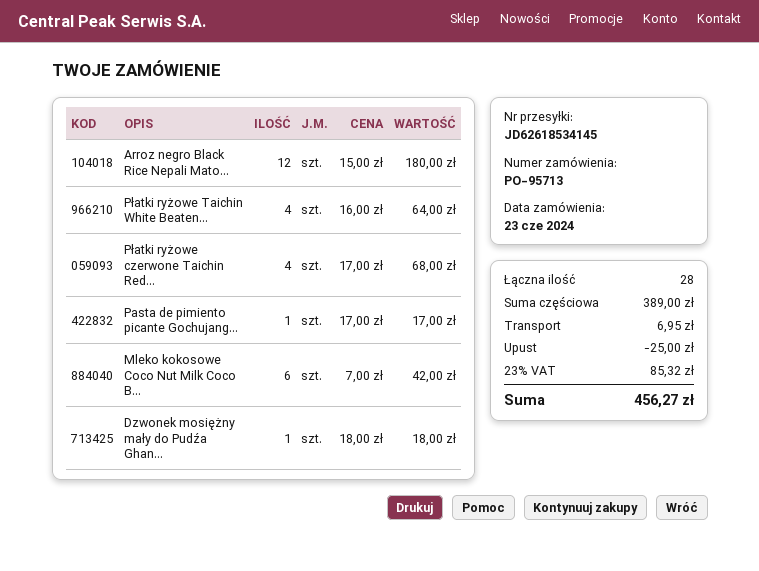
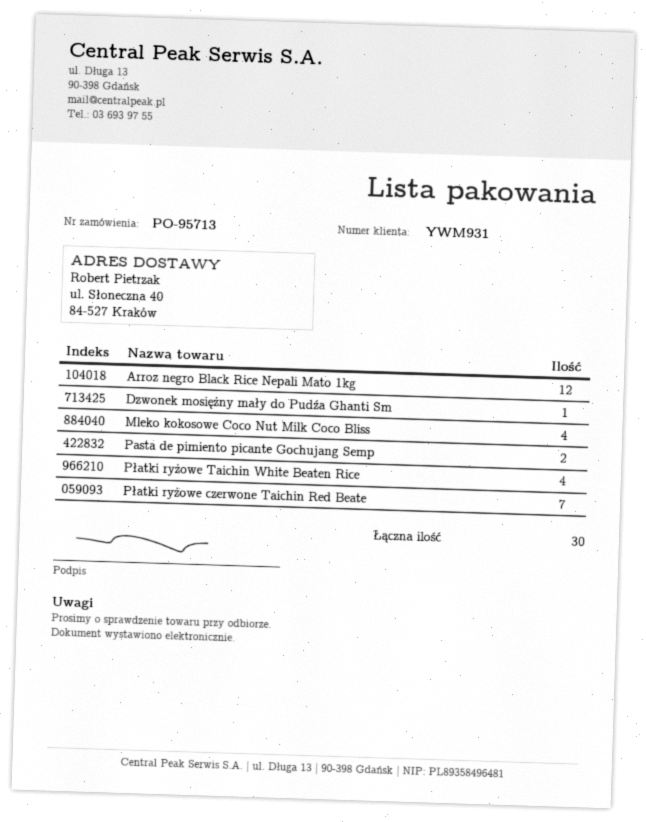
Płatki ryżowe czerwone Taichin Red...: 4 -> 7
Pasta de pimiento picante Gochujang...: 1 -> 2
Mleko kokosowe Coco Nut Milk Coco B...: 6 -> 4
total quantity: 28 -> 30

